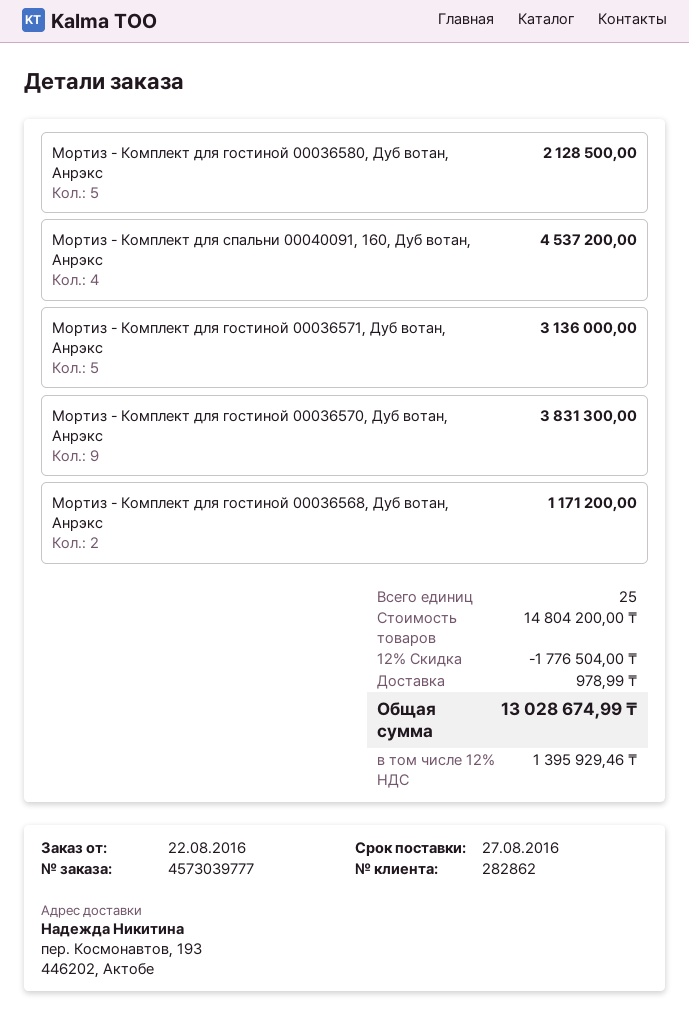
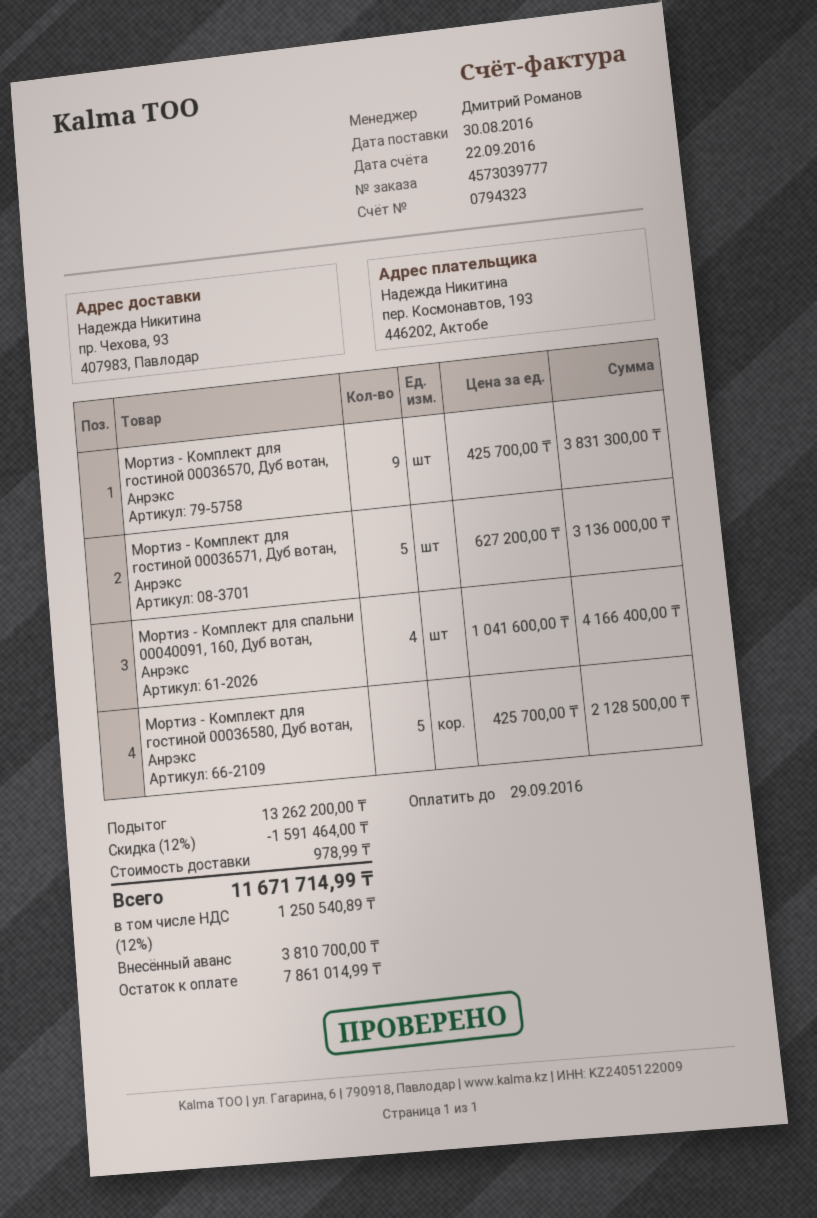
delivery date: 2016-08-27 -> 2016-08-30
ship to: пер. Космонавтов, 193, 446202, Актобе -> пр. Чехова, 93, 407983, Павлодар
Мортиз - Комплект для спальни 00040091, 160, Дуб вотан, Анрэкс: 4 for 4537200.00 -> 4 for 4166400.00
Мортиз - Комплект для гостиной 00036568, Дуб вотан, Анрэкс: 2 for 1171200.00 -> none
subtotal: 14804200.00 -> 13262200.00
discount: 12% = 1776504.00 -> 12% = 1591464.00
tax: 12% = 1395929.46 -> 12% = 1250540.89
total: 13028674.99 -> 11671714.99

